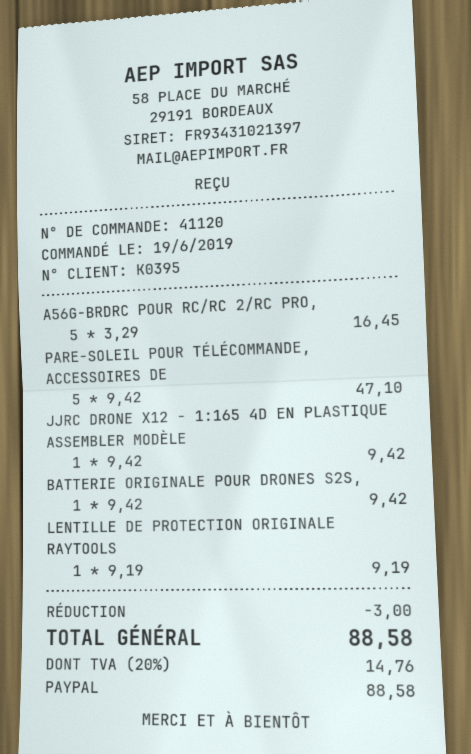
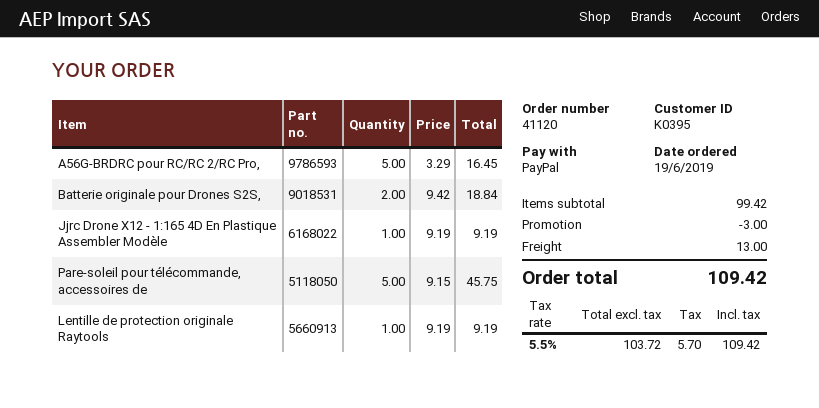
PARE-SOLEIL POUR TÉLÉCOMMANDE, ACCESSOIRES DE: 5 x 9.42 = 47.10 -> 5 x 9.15 = 45.75
JJRC DRONE X12 - 1:165 4D EN PLASTIQUE ASSEMBLER MODÈLE: 1 x 9.42 = 9.42 -> 1 x 9.19 = 9.19
BATTERIE ORIGINALE POUR DRONES S2S,: 1 x 9.42 = 9.42 -> 2 x 9.42 = 18.84
shipping: none -> 13.00
tax: 20% = 14.76 -> 5.5% = 5.70
total: 88.58 -> 109.42

